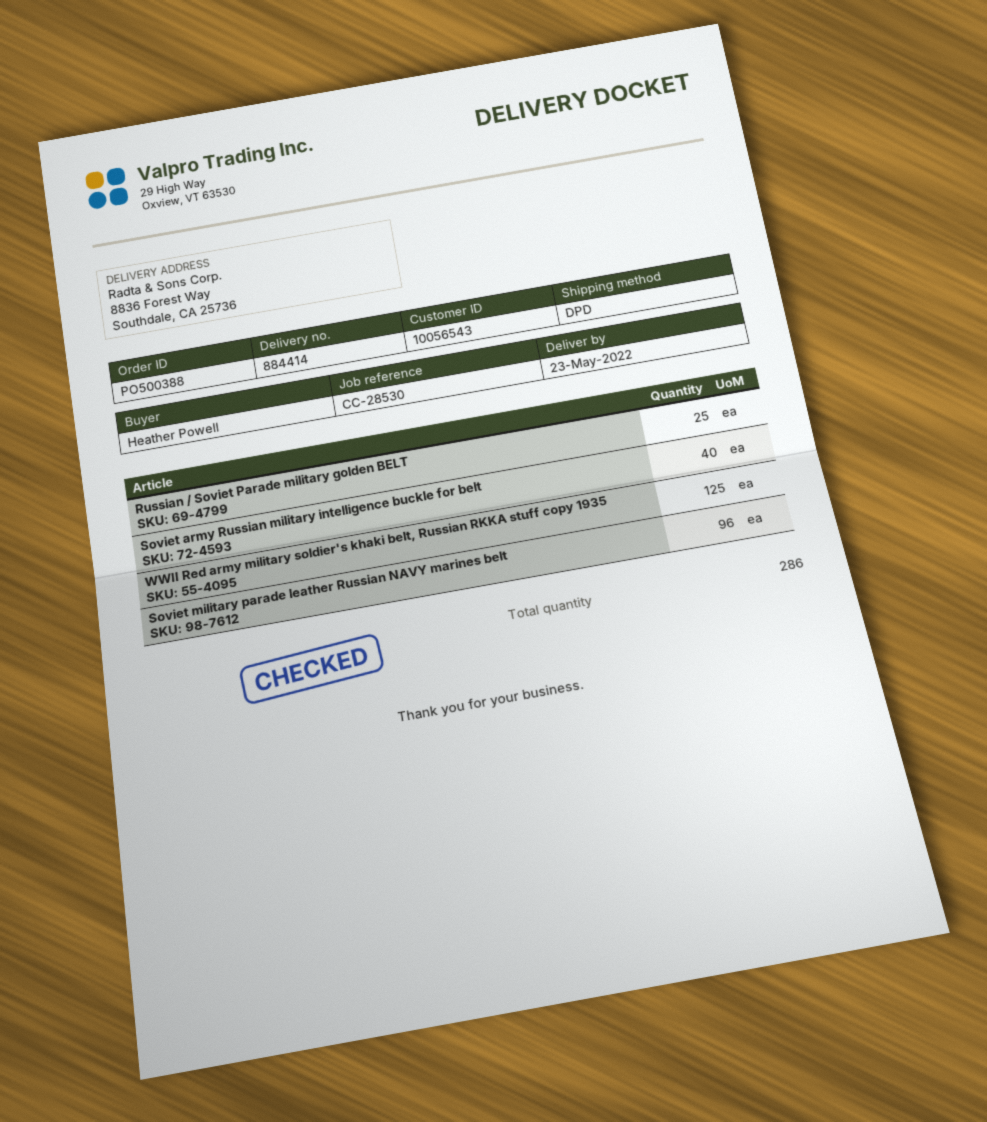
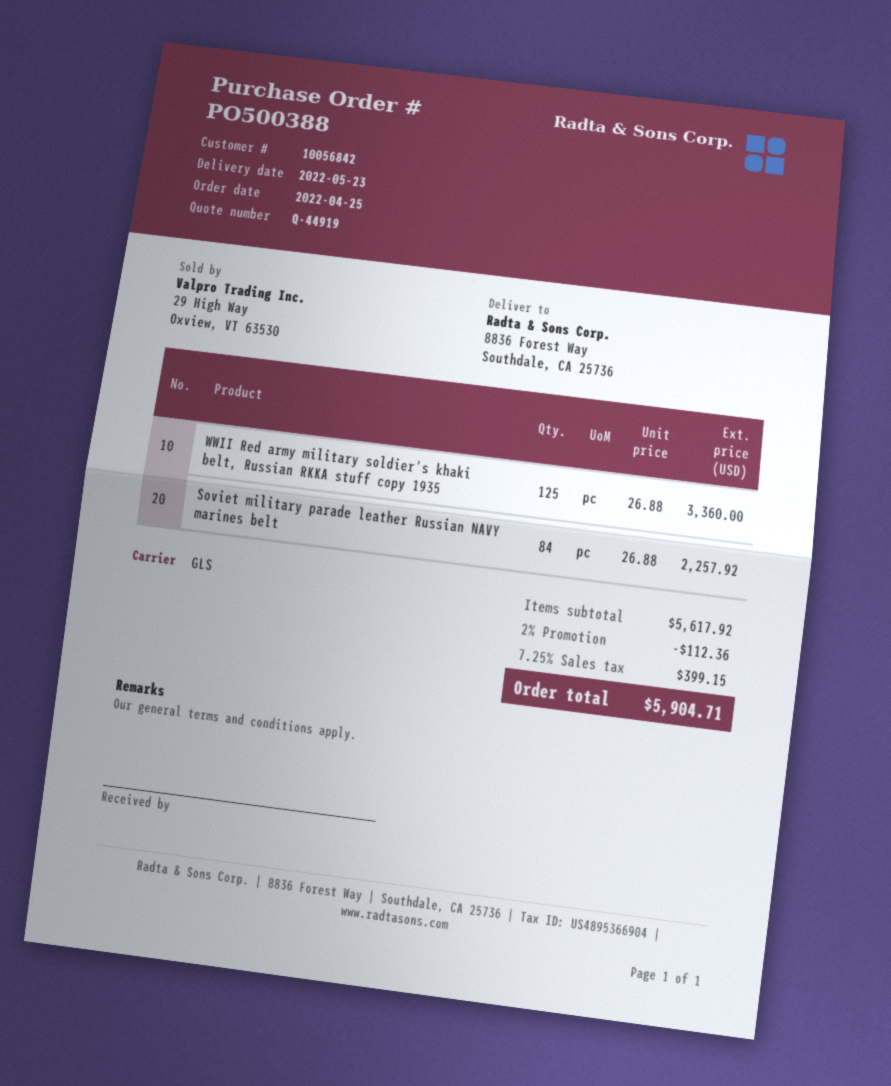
customer number: 10056543 -> 10056842
shipping method: DPD -> GLS
Russian / Soviet Parade military golden BELT: 25 -> none
Soviet army Russian military intelligence buckle for belt: 40 -> none
Soviet military parade leather Russian NAVY marines belt: 96 -> 84

